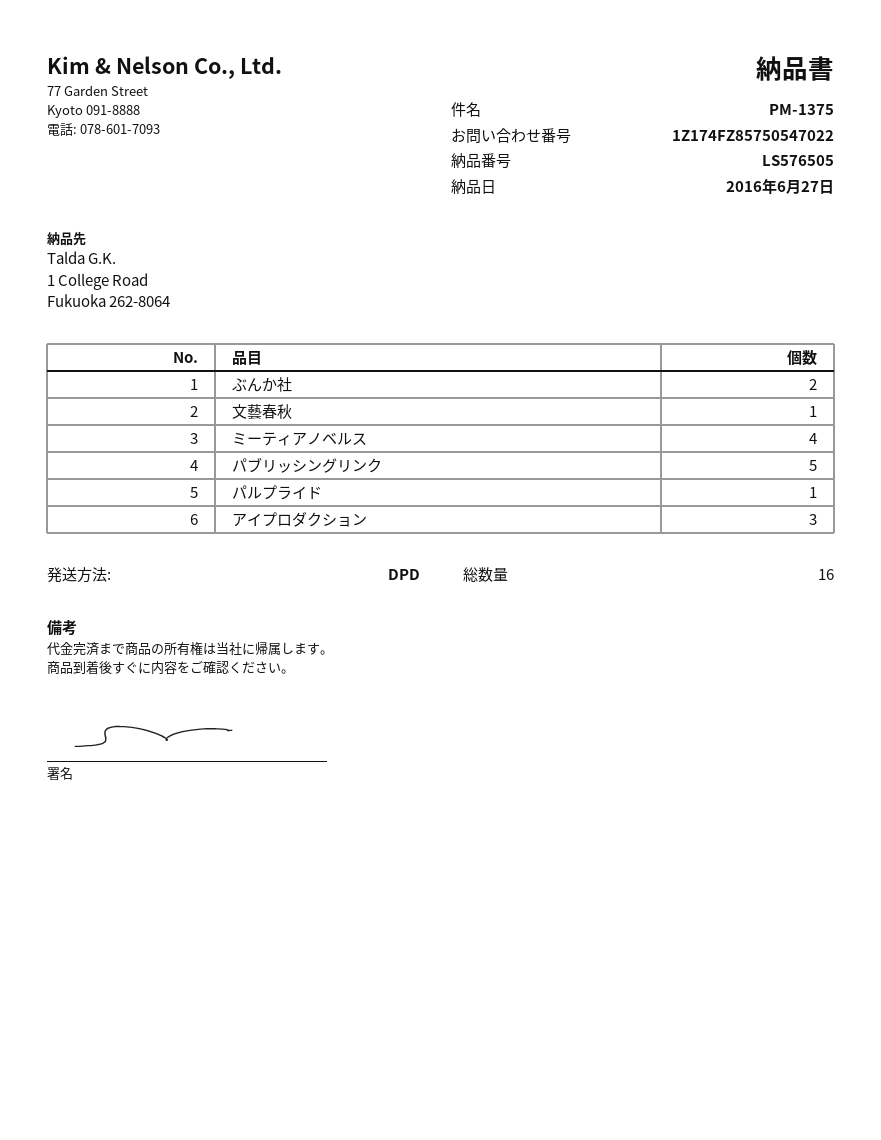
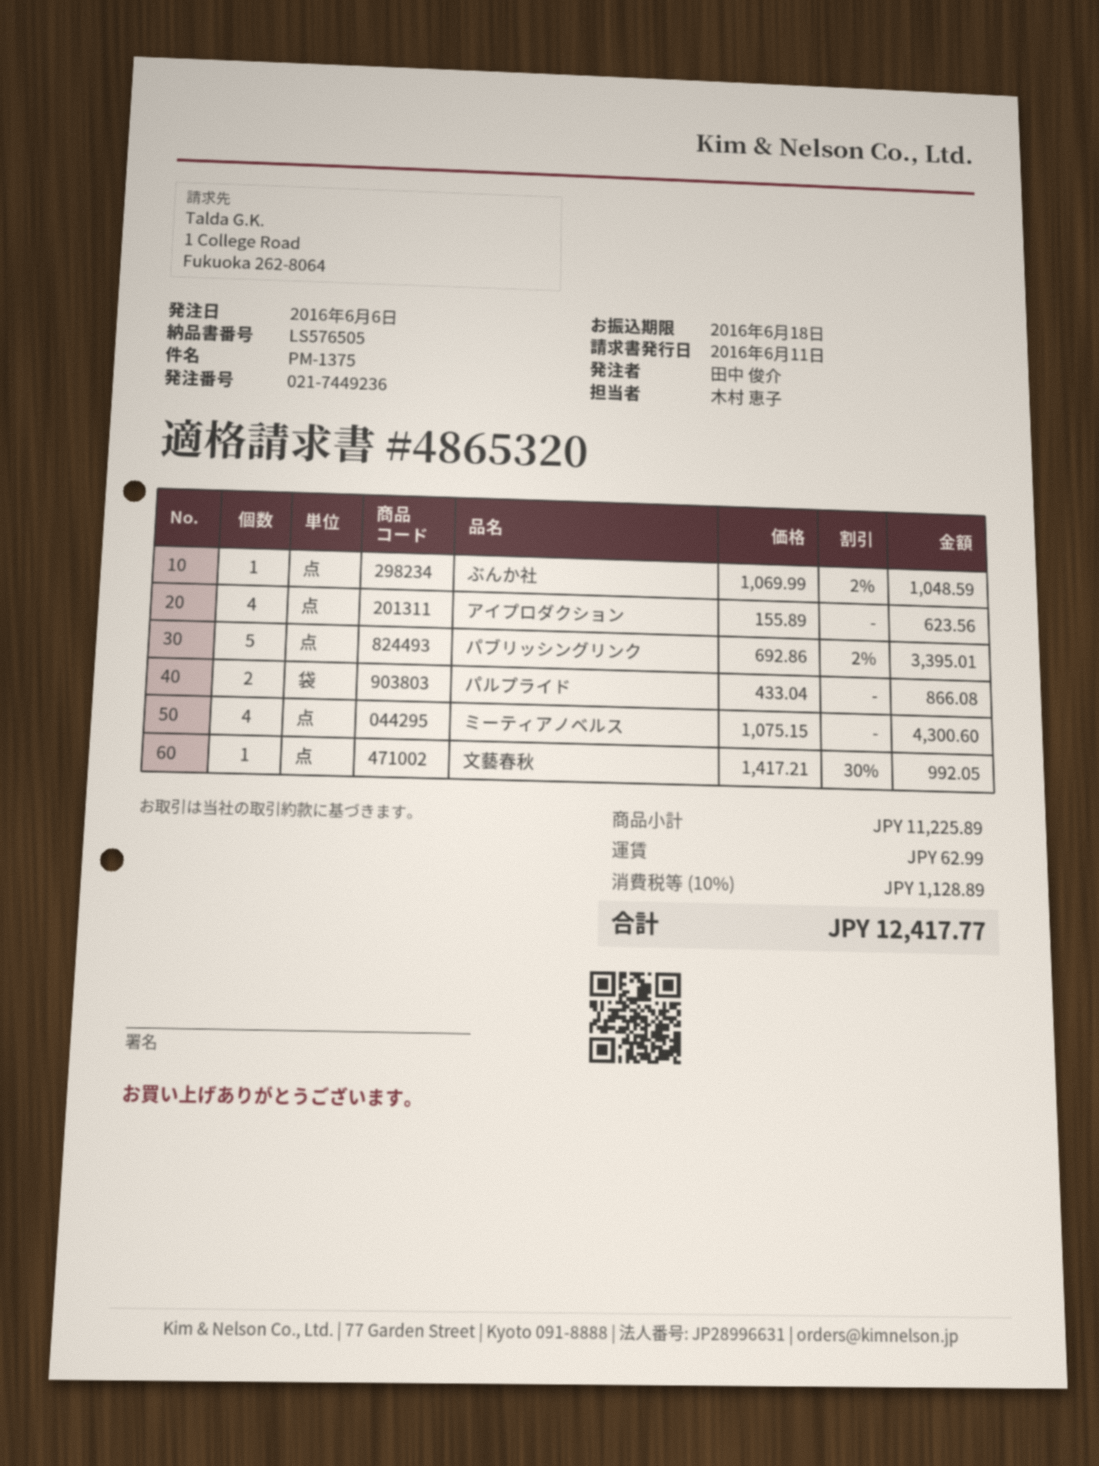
ぶんか社: 2 -> 1
パルプライド: 1 -> 2
アイプロダクション: 3 -> 4

